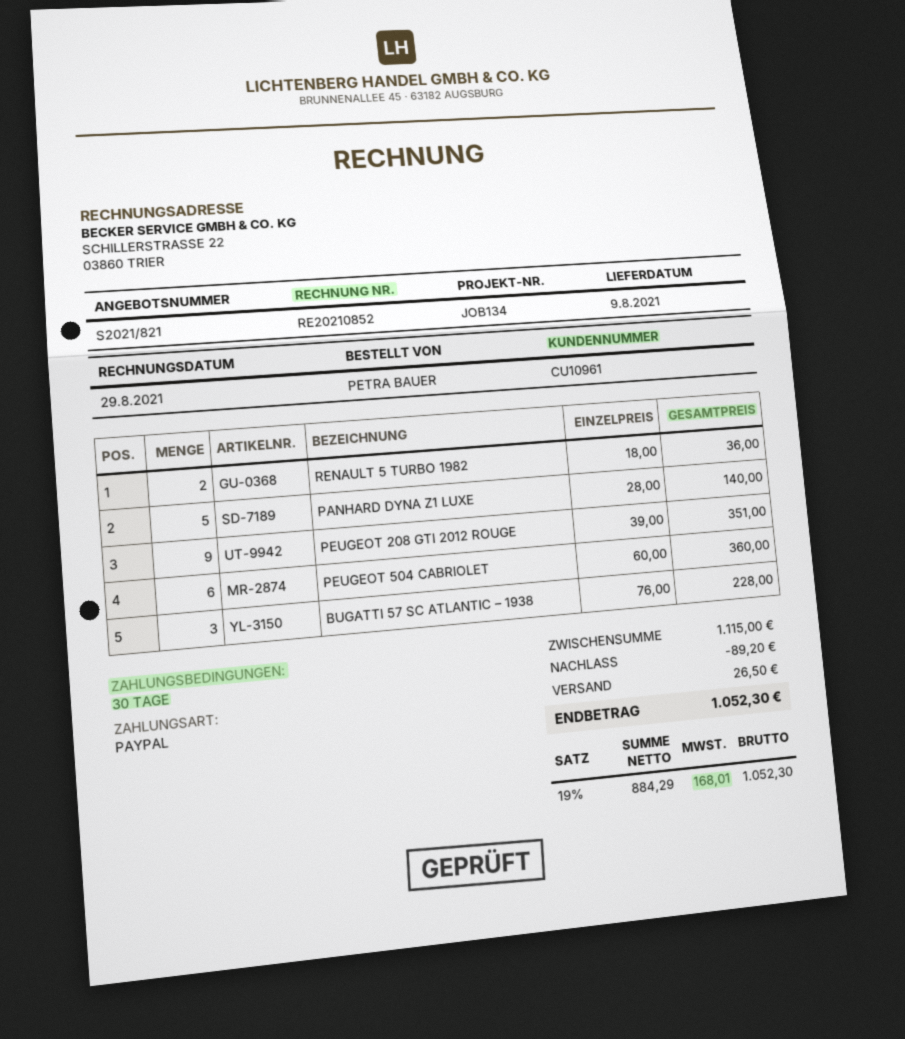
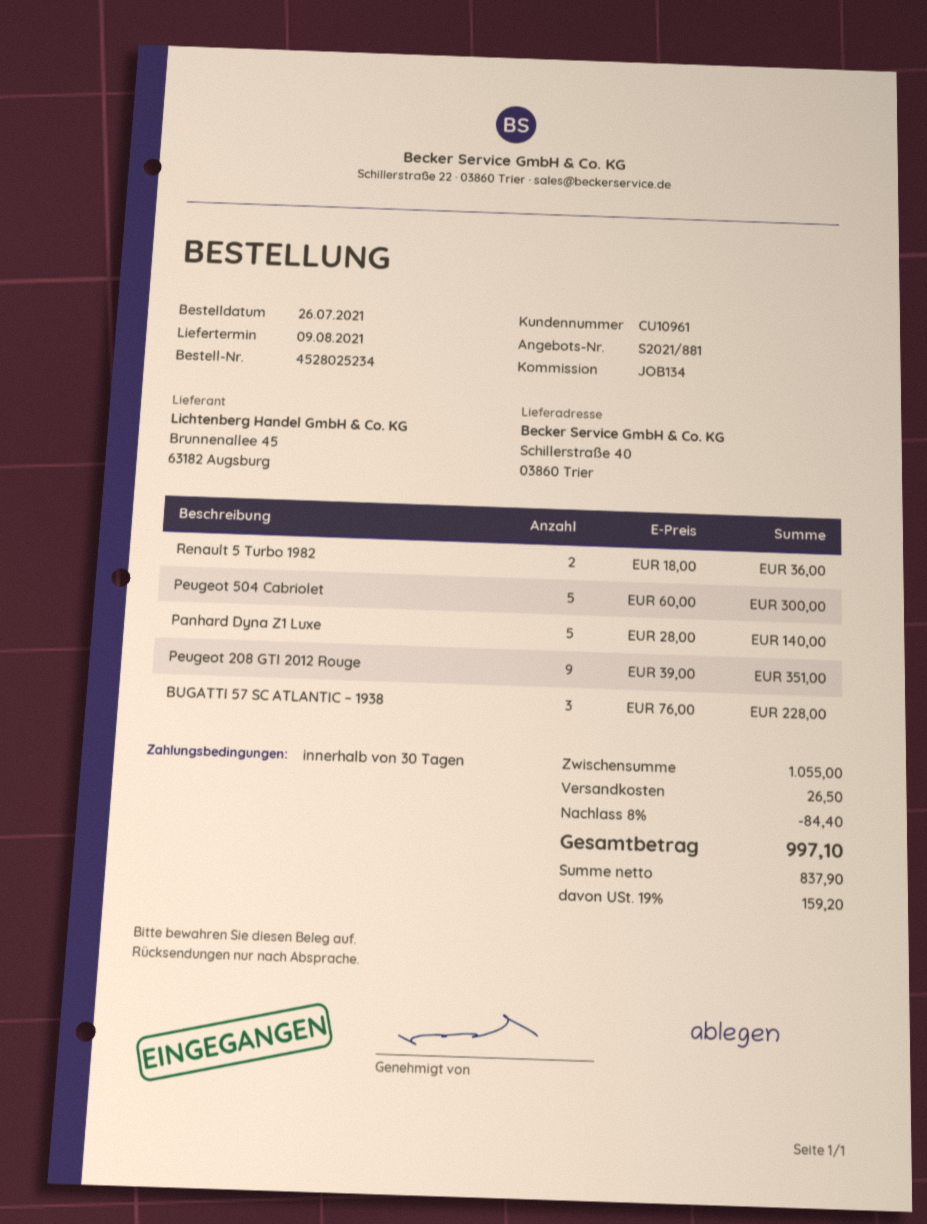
quote number: S2021/821 -> S2021/881
PEUGEOT 504 CABRIOLET: 6 x 60.00 = 360.00 -> 5 x 60.00 = 300.00
subtotal: 1115.00 -> 1055.00
discount: 89.20 -> 84.40
net: 884.29 -> 837.90
tax: 19% = 168.01 -> 19% = 159.20
total: 1052.30 -> 997.10

